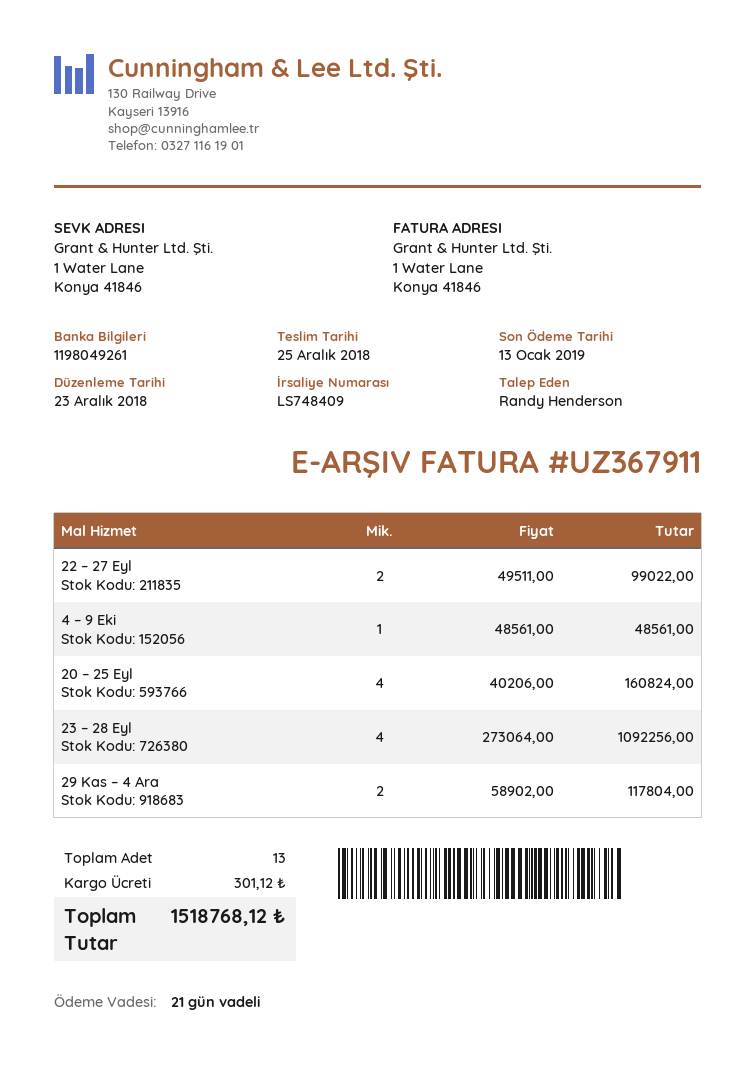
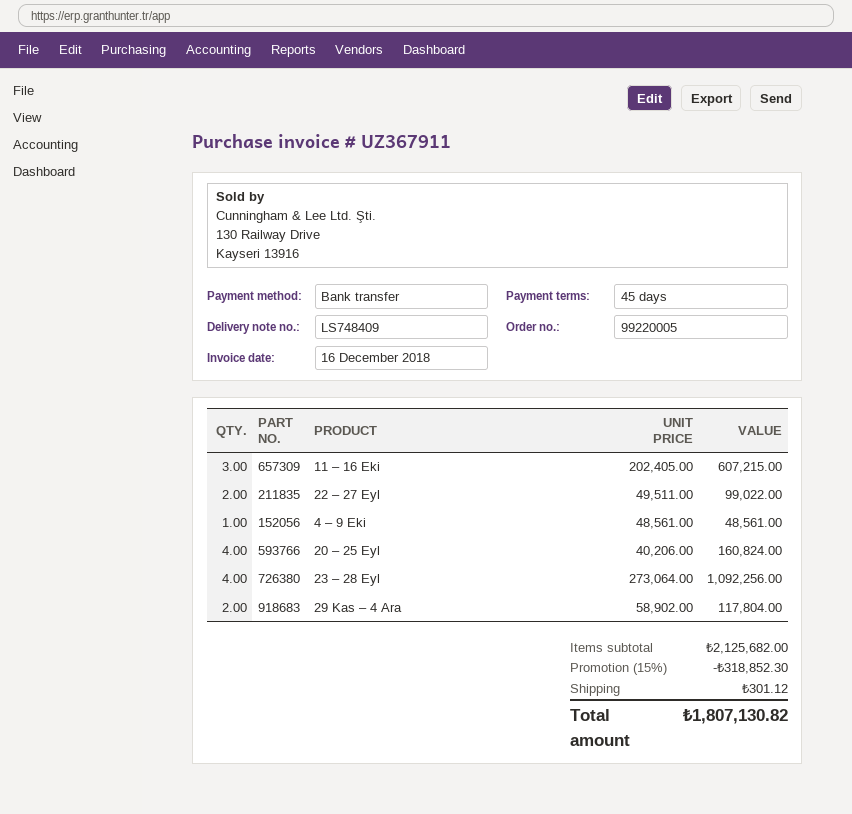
invoice date: 2018-12-23 -> 2018-12-16
payment terms: 21 days -> 45 days
11 – 16 Eki: none -> 3 x 202405.00 = 607215.00
discount: none -> 15% = 318852.30
total: 1518768.12 -> 1807130.82

